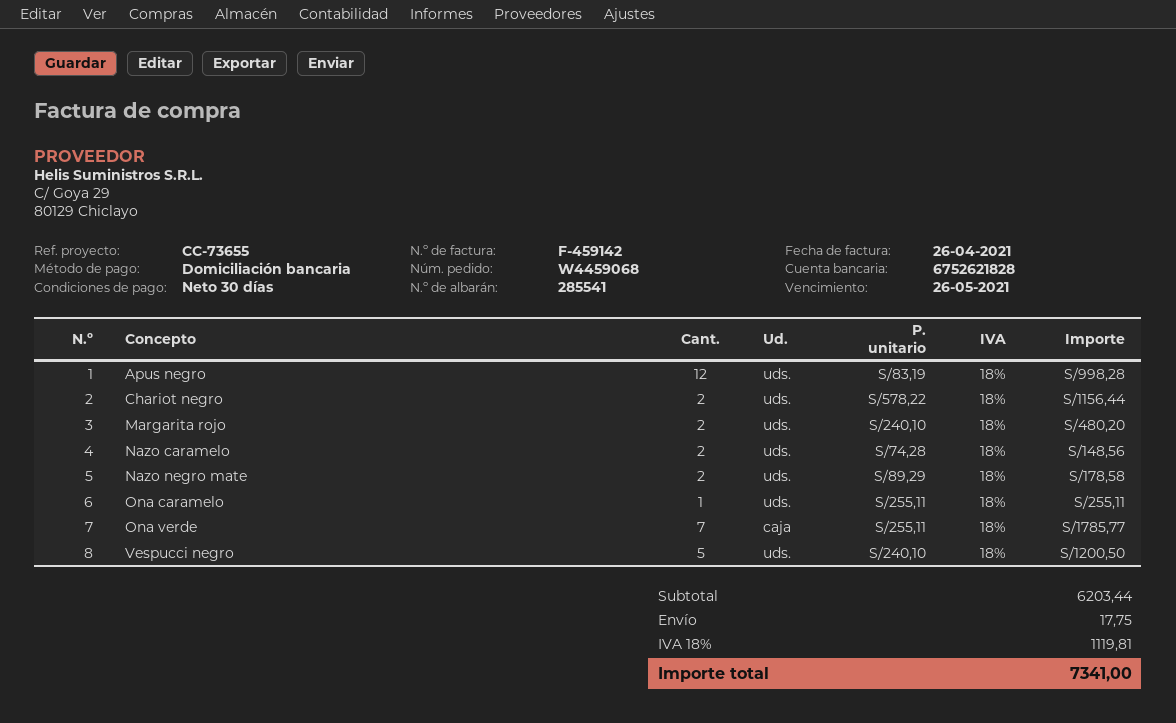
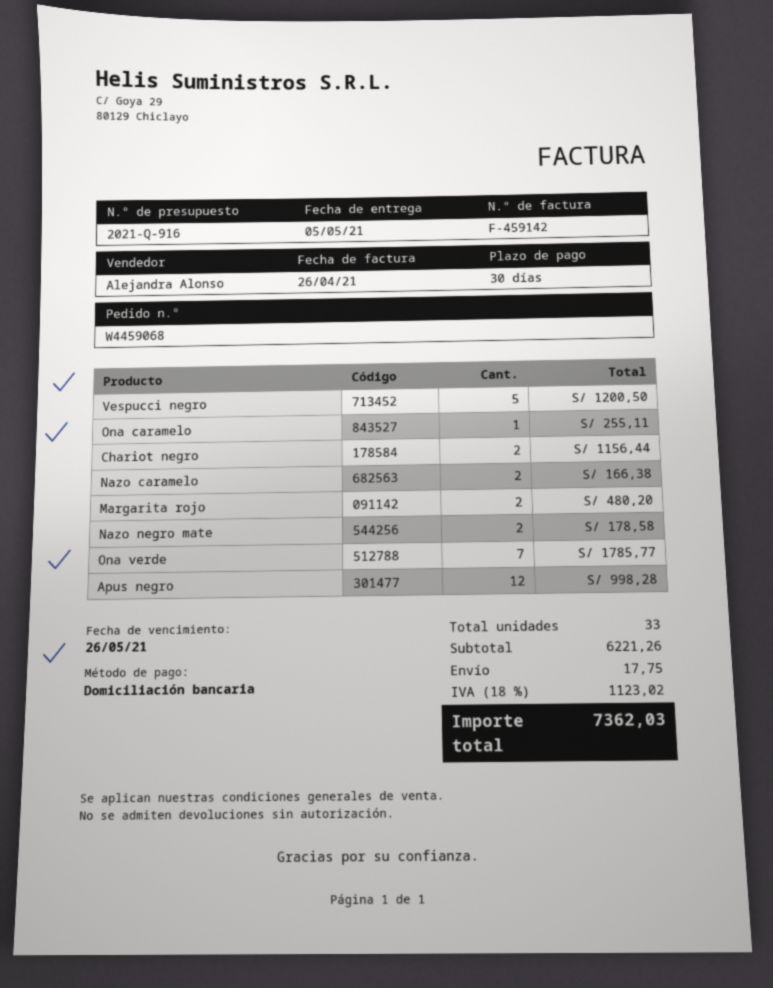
Nazo caramelo: 2 for 148.56 -> 2 for 166.38
subtotal: 6203.44 -> 6221.26
tax: 18% = 1119.81 -> 18% = 1123.02
total: 7341.00 -> 7362.03

